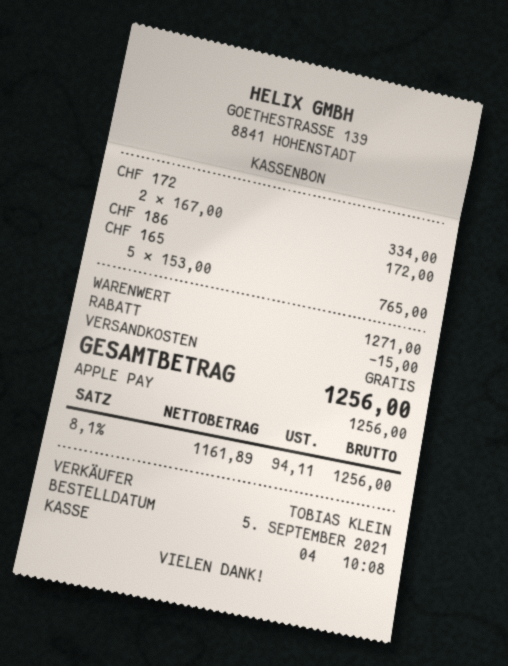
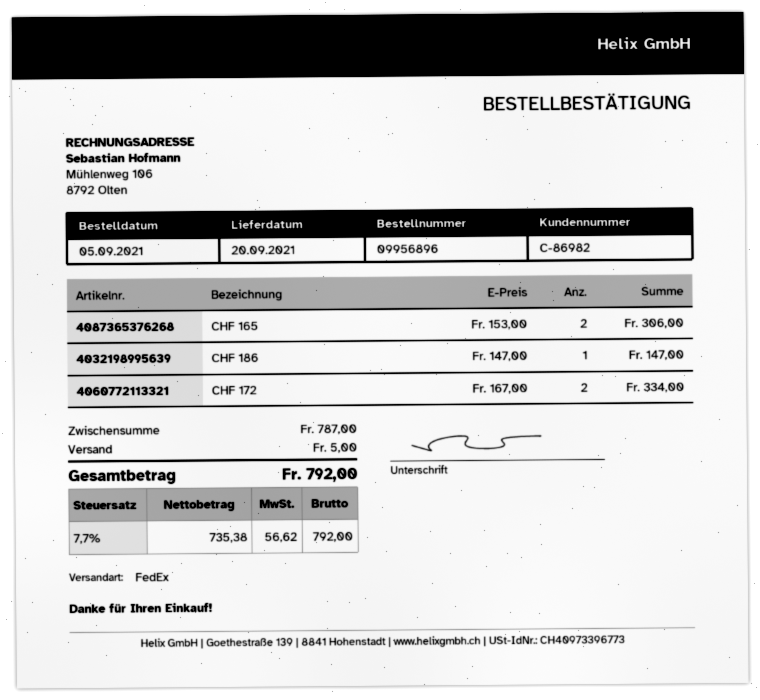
CHF 186: 1 x 172.00 = 172.00 -> 1 x 147.00 = 147.00
CHF 165: 5 x 153.00 = 765.00 -> 2 x 153.00 = 306.00
subtotal: 1271.00 -> 787.00
discount: 15.00 -> none
shipping: 0.00 -> 5.00
net: 1161.89 -> 735.38
tax: 8.1% = 94.11 -> 7.7% = 56.62
total: 1256.00 -> 792.00

